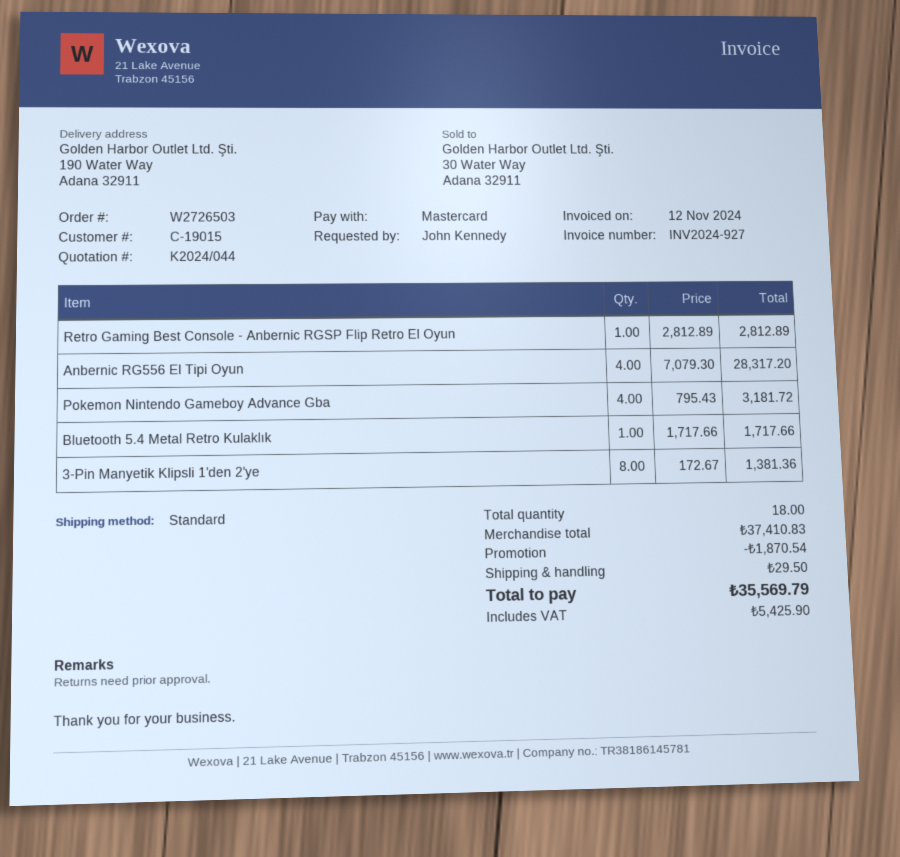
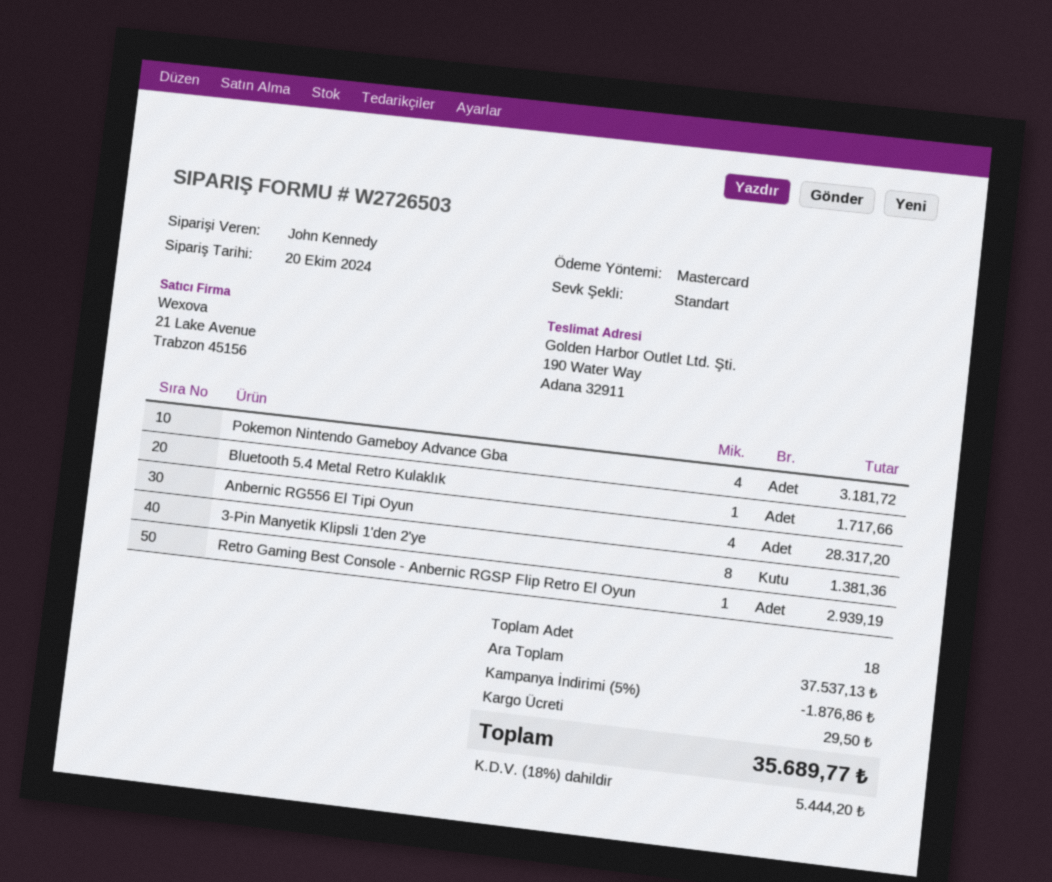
Retro Gaming Best Console - Anbernic RGSP Flip Retro El Oyun: 1 for 2812.89 -> 1 for 2939.19
subtotal: 37410.83 -> 37537.13
discount: 1870.54 -> 1876.86
tax: 5425.90 -> 5444.20
total: 35569.79 -> 35689.77

